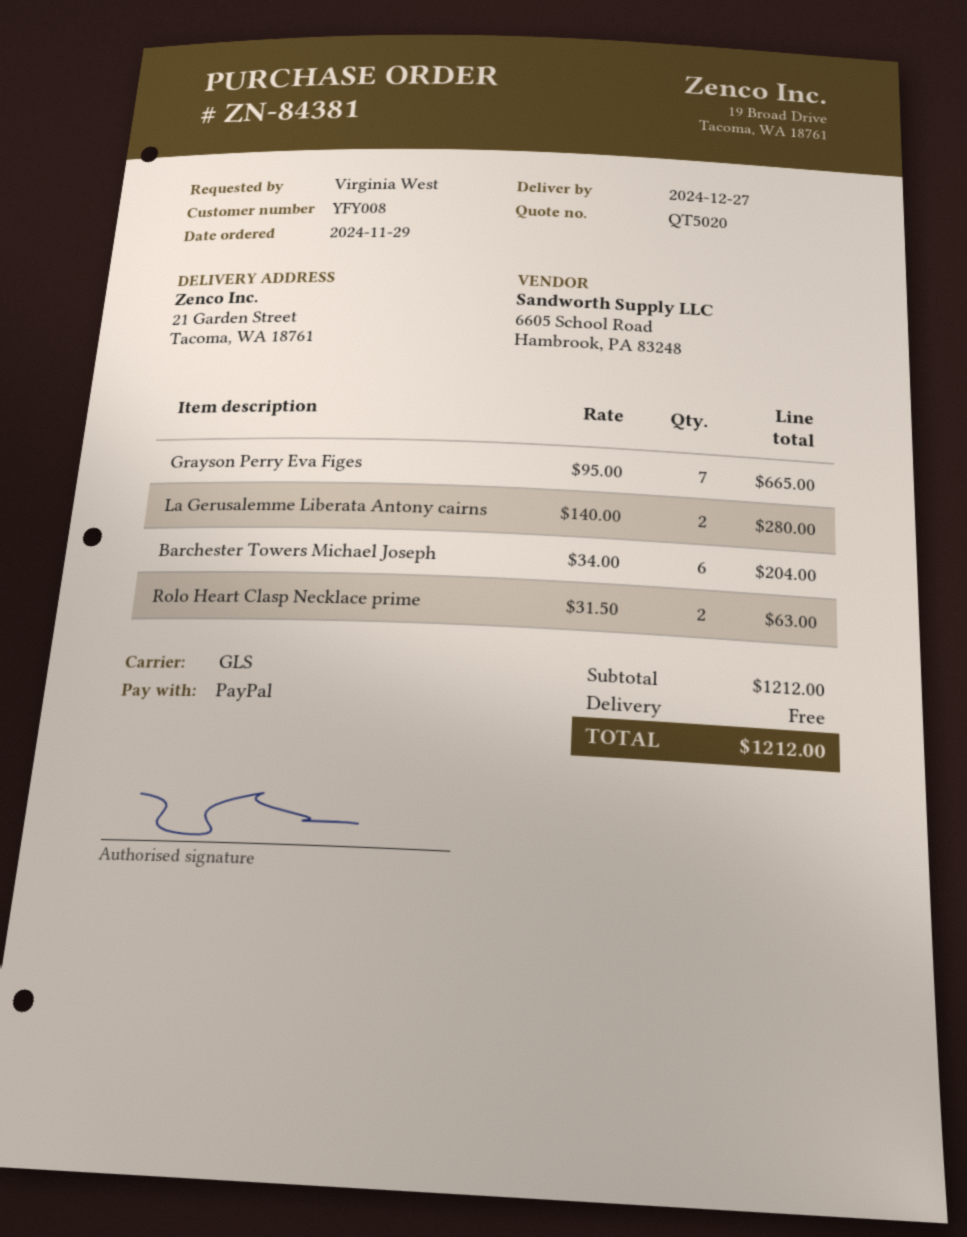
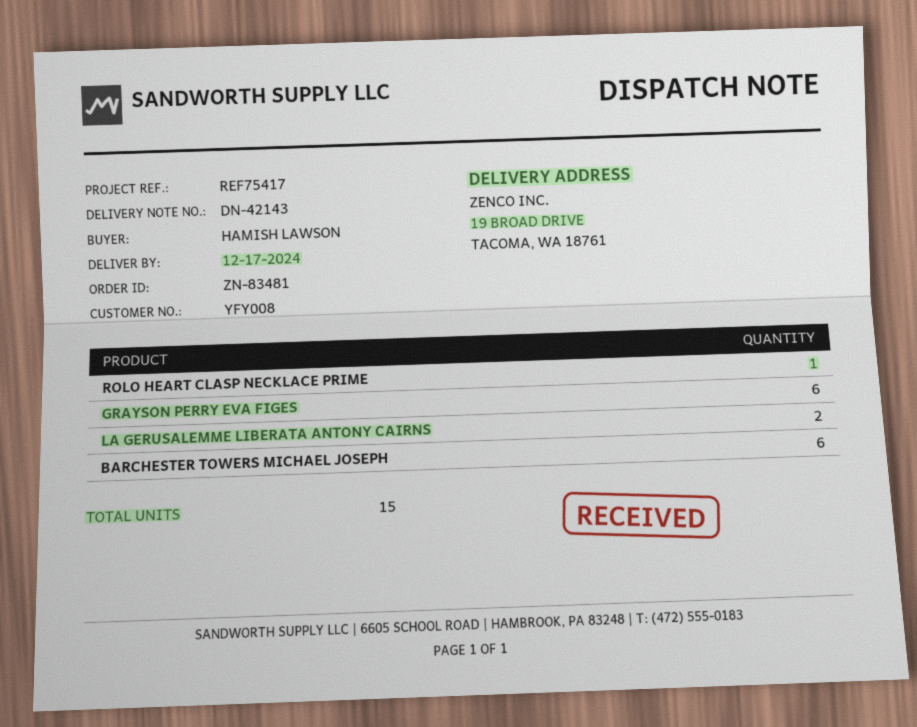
order number: ZN-84381 -> ZN-83481
delivery date: 2024-12-27 -> 2024-12-17
ordered by: Virginia West -> HAMISH LAWSON
ship to: 21 Garden Street, Tacoma, WA 18761 -> 19 BROAD DRIVE, TACOMA, WA 18761
Grayson Perry Eva Figes: 7 -> 6
Rolo Heart Clasp Necklace prime: 2 -> 1

